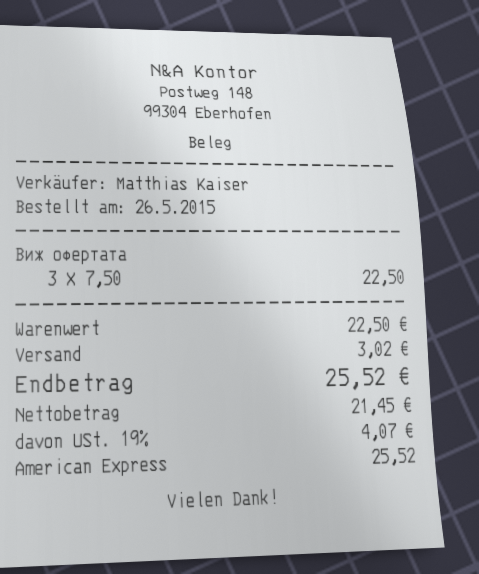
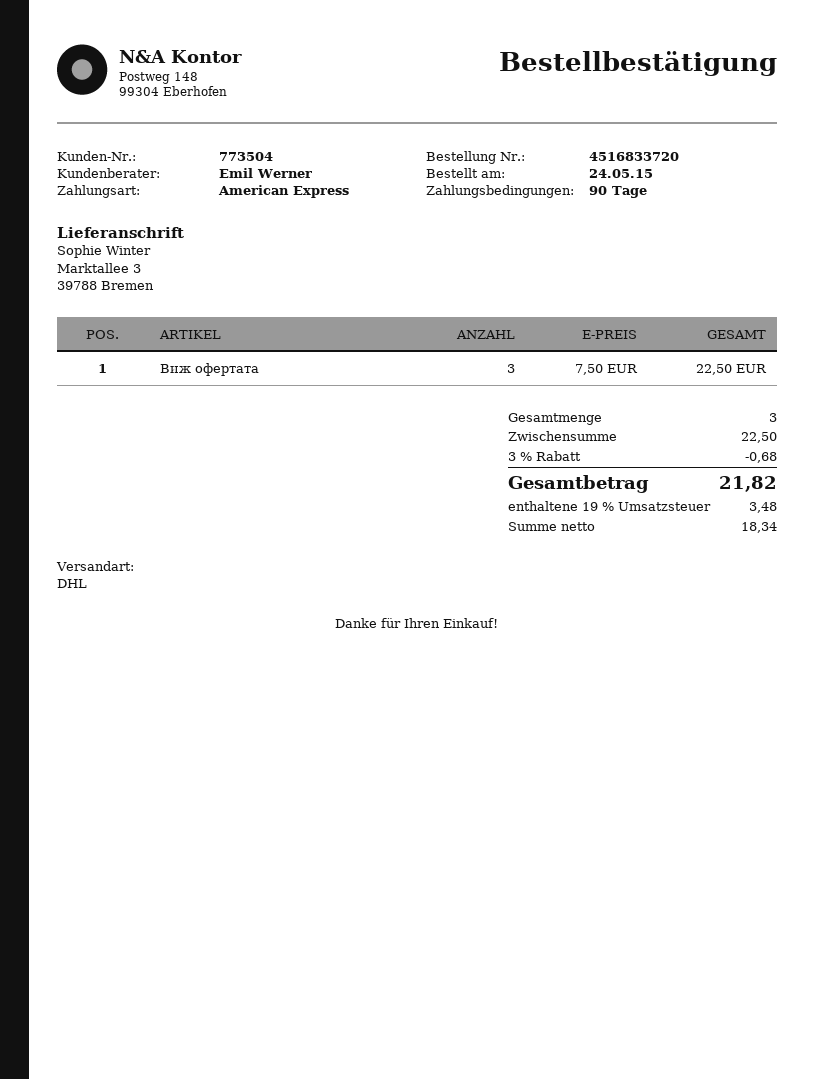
order date: 2015-05-26 -> 2015-05-24
sales rep: Matthias Kaiser -> Emil Werner
discount: none -> 3% = 0.68
shipping: 3.02 -> none
net: 21.45 -> 18.34
tax: 19% = 4.07 -> 19% = 3.48
total: 25.52 -> 21.82

